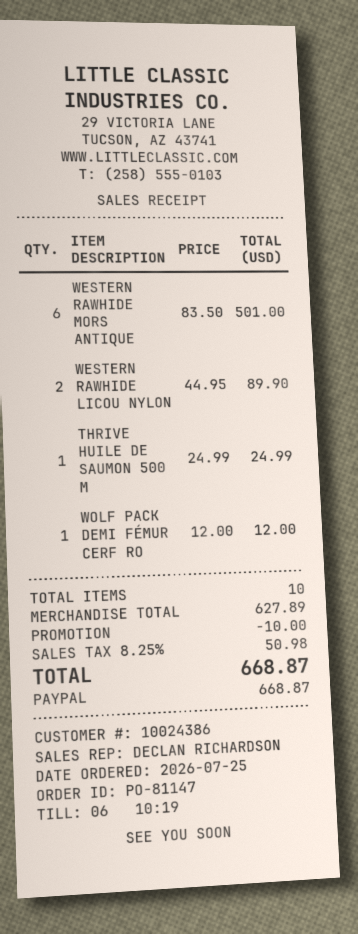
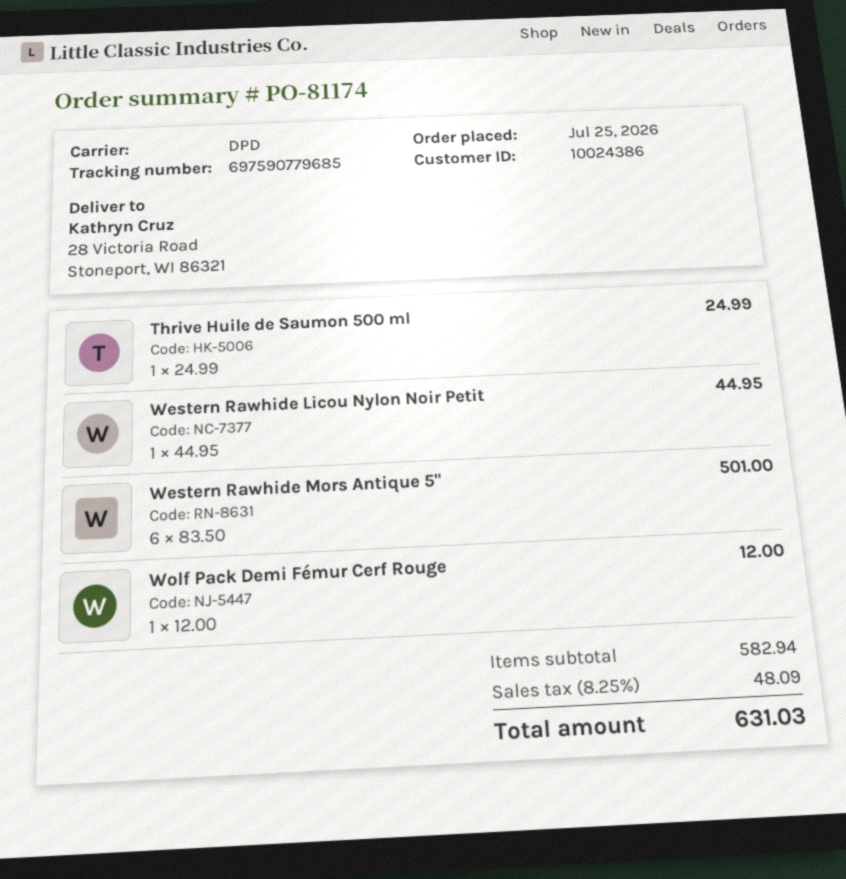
order number: PO-81147 -> PO-81174
WESTERN RAWHIDE LICOU NYLON: 2 x 44.95 = 89.90 -> 1 x 44.95 = 44.95
subtotal: 627.89 -> 582.94
discount: 10.00 -> none
tax: 8.25% = 50.98 -> 8.25% = 48.09
total: 668.87 -> 631.03

